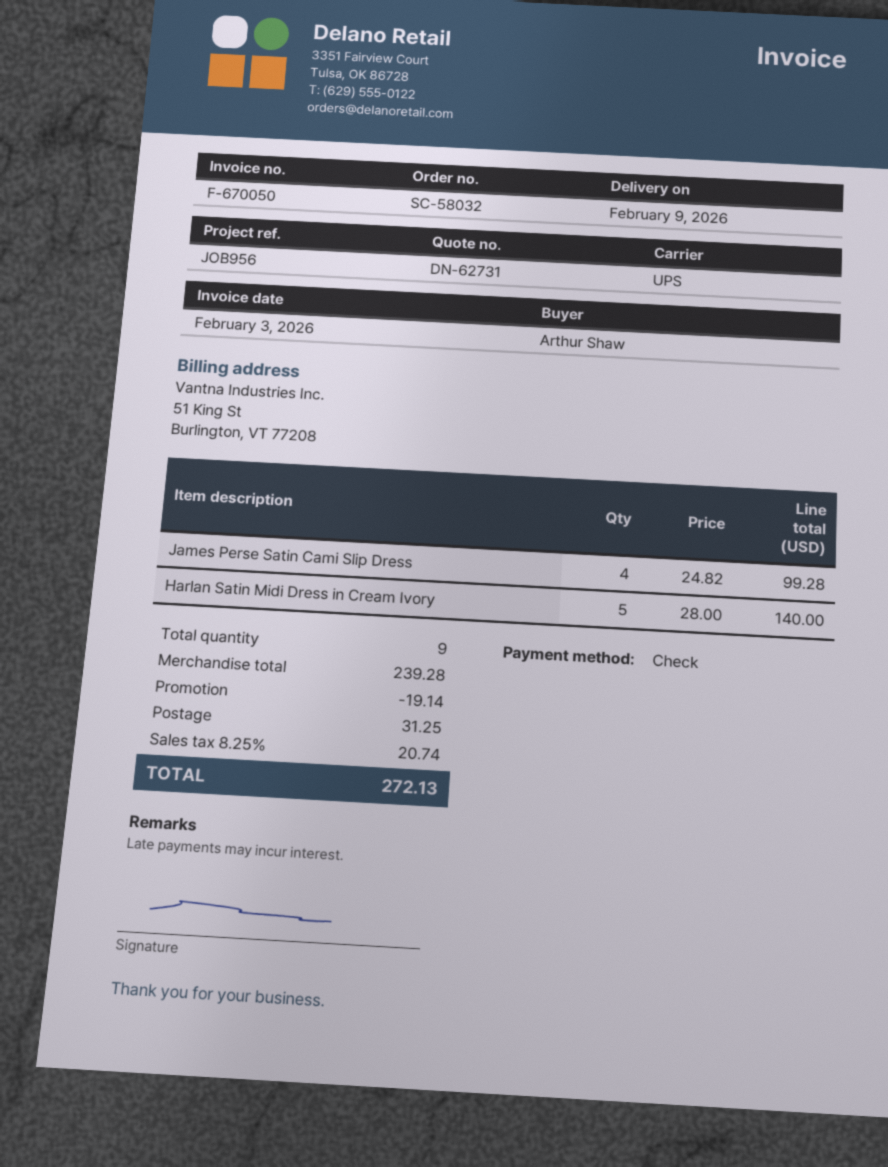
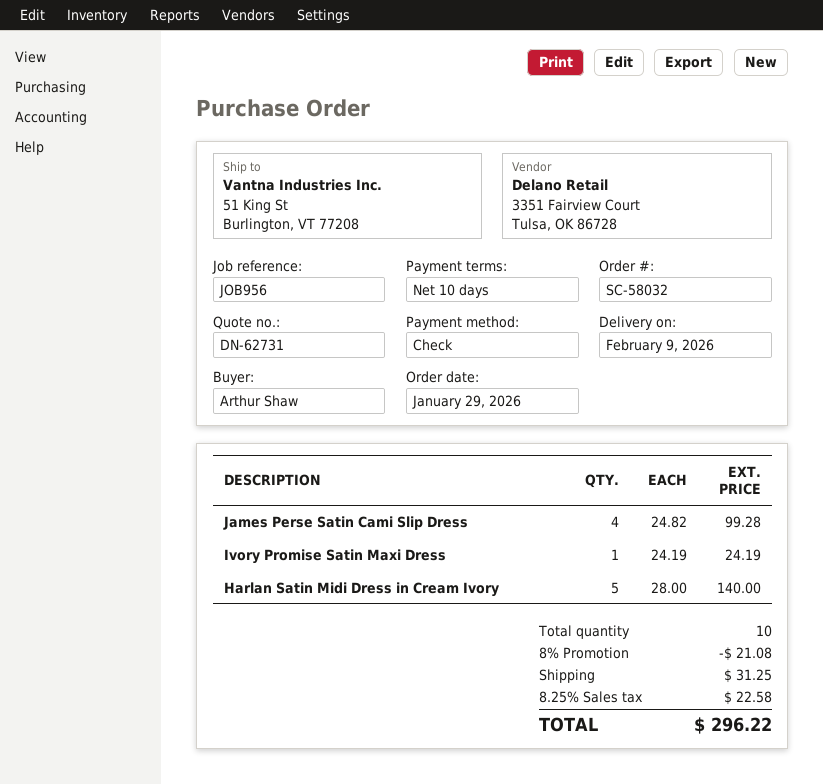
Ivory Promise Satin Maxi Dress: none -> 1 x 24.19 = 24.19
total quantity: 9 -> 10
discount: 19.14 -> 21.08
tax: 8.25% = 20.74 -> 8.25% = 22.58
total: 272.13 -> 296.22

